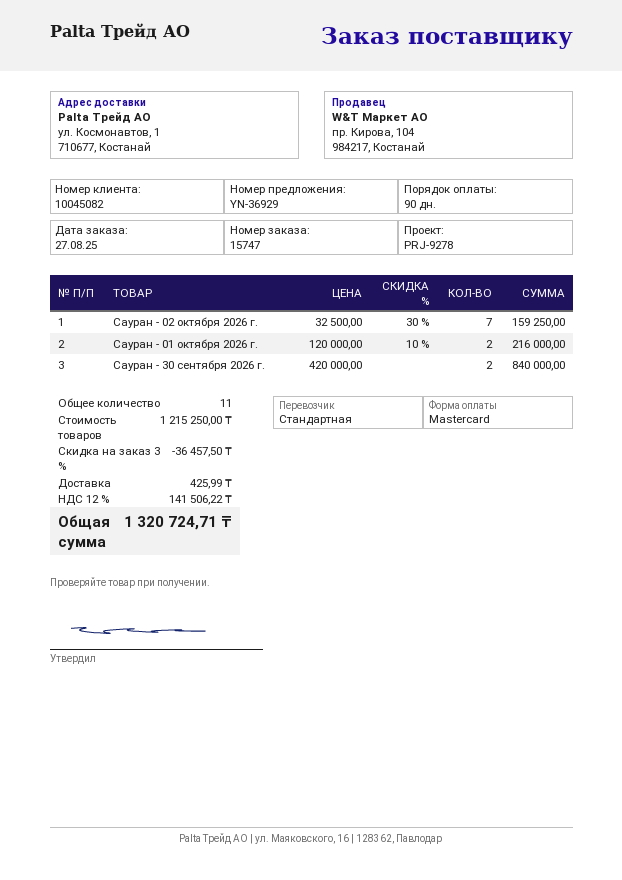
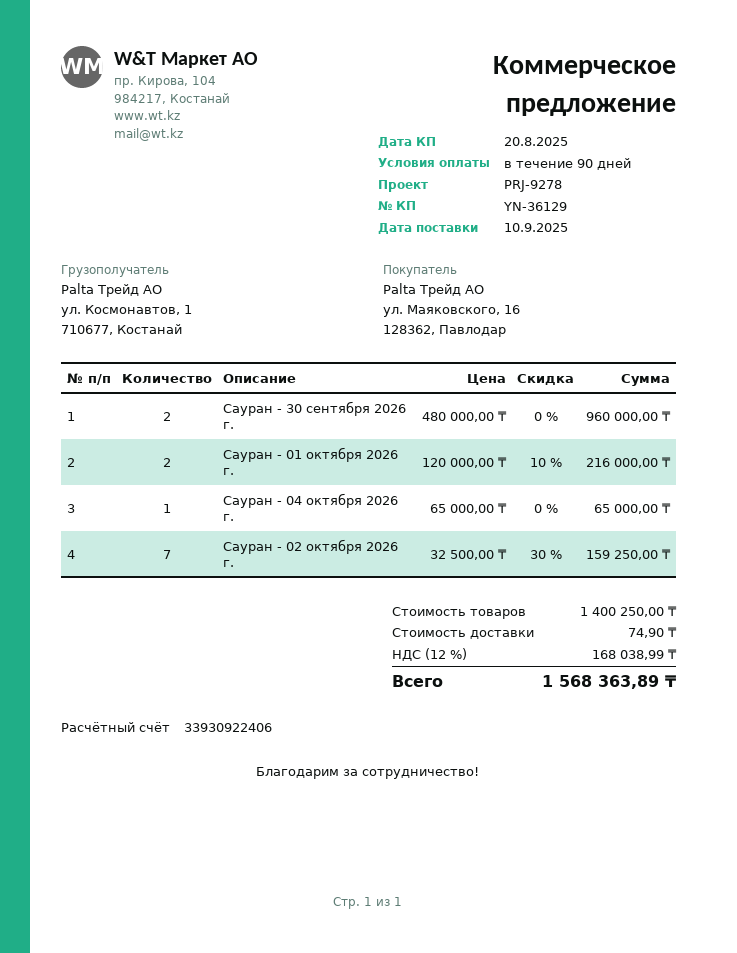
quote number: YN-36929 -> YN-36129
Сауран - 30 сентября 2026 г.: 2 x 420000.00 = 840000.00 -> 2 x 480000.00 = 960000.00
Сауран - 04 октября 2026 г.: none -> 1 x 65000.00 = 65000.00
subtotal: 1215250.00 -> 1400250.00
discount: 3% = 36457.50 -> none
shipping: 425.99 -> 74.90
tax: 12% = 141506.22 -> 12% = 168038.99
total: 1320724.71 -> 1568363.89

